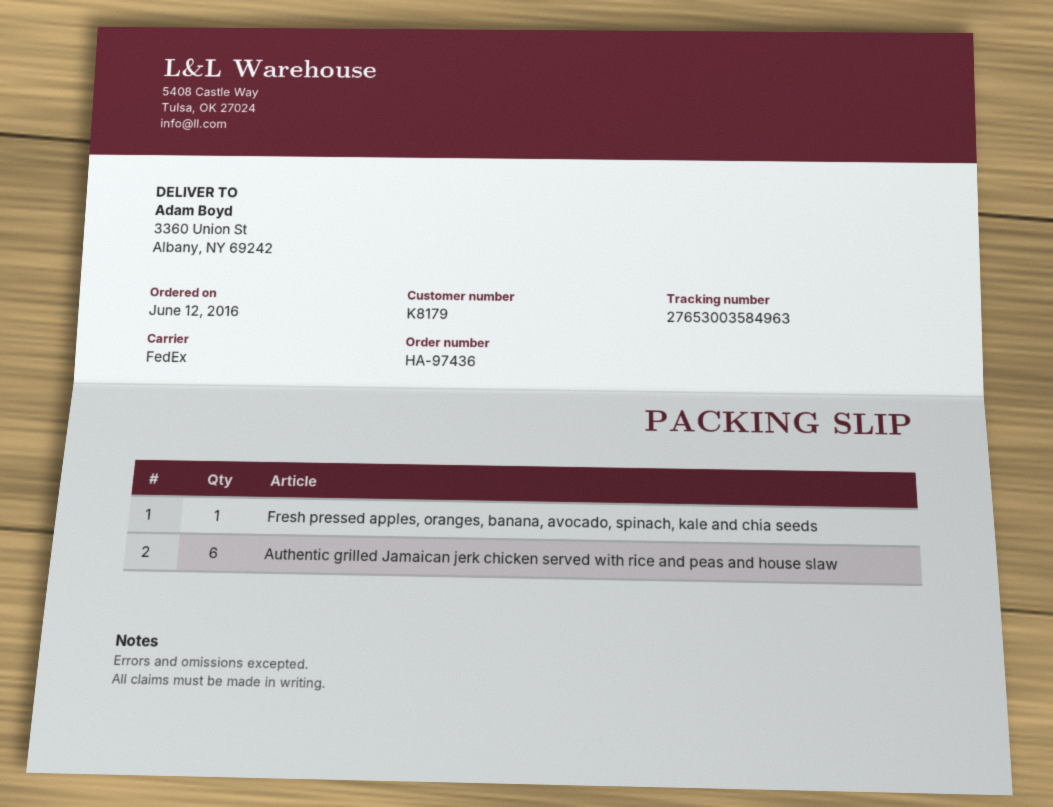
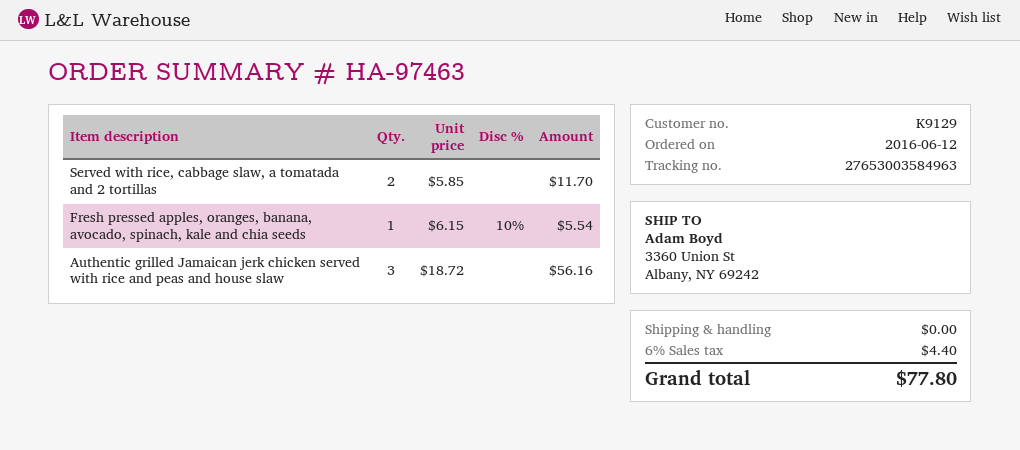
order number: HA-97436 -> HA-97463
customer number: K8179 -> K9129
Authentic grilled Jamaican jerk chicken served with rice and peas and house slaw: 6 -> 3
Served with rice, cabbage slaw, a tomatada and 2 tortillas: none -> 2

